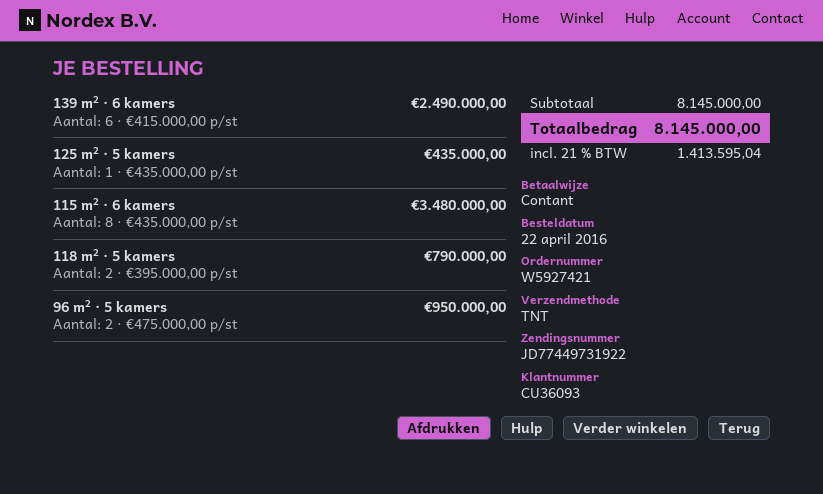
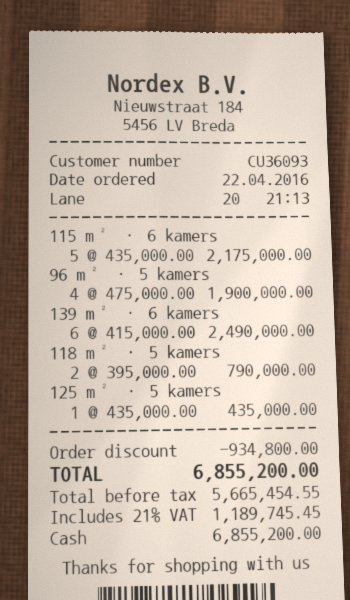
115 m² · 6 kamers: 8 x 435000.00 = 3480000.00 -> 5 x 435000.00 = 2175000.00
96 m² · 5 kamers: 2 x 475000.00 = 950000.00 -> 4 x 475000.00 = 1900000.00
discount: none -> 934800.00
tax: 21% = 1413595.04 -> 21% = 1189745.45
total: 8145000.00 -> 6855200.00

